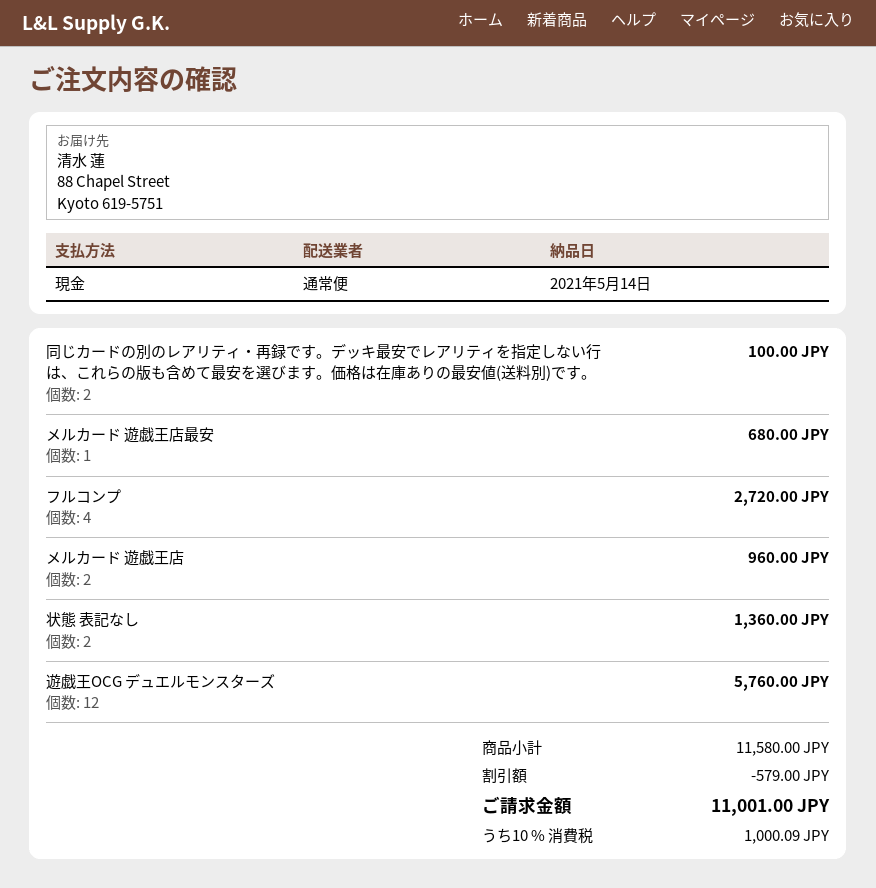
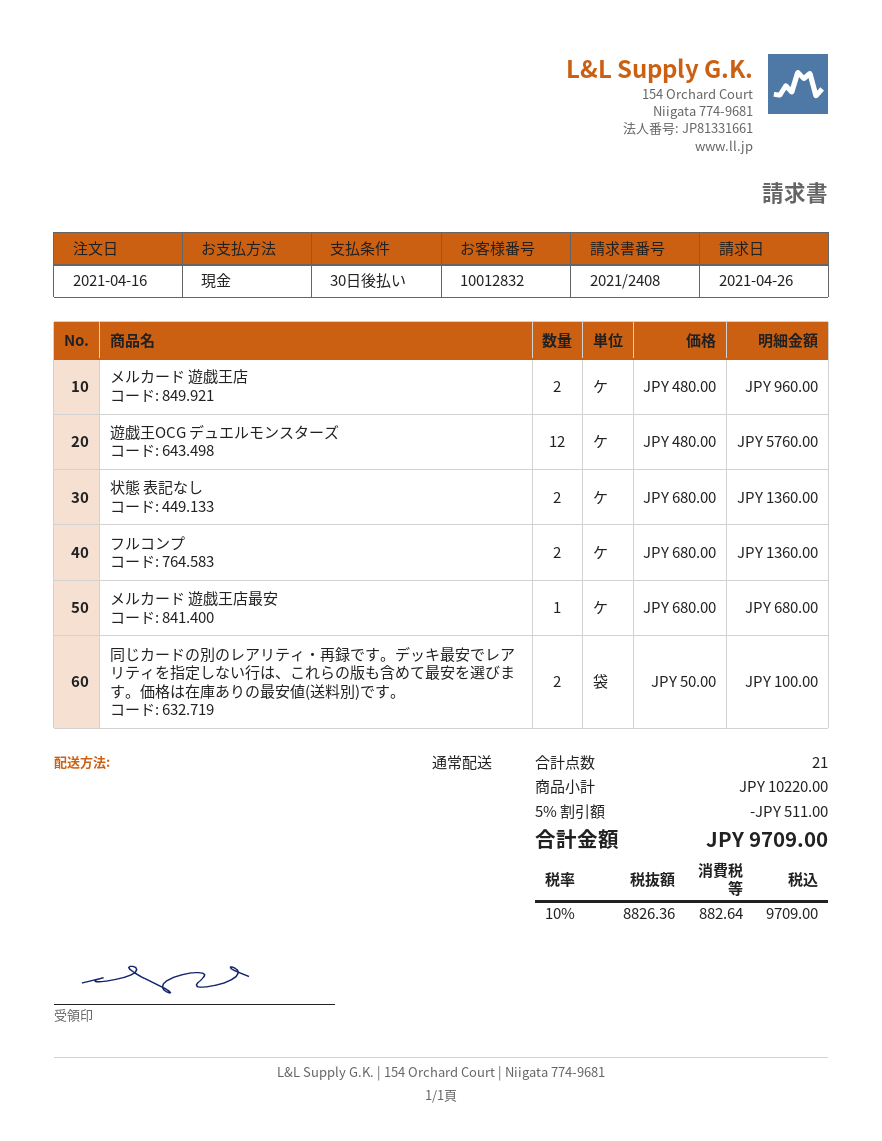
フルコンプ: 4 for 2720.00 -> 2 for 1360.00
subtotal: 11580.00 -> 10220.00
discount: 579.00 -> 511.00
tax: 10% = 1000.09 -> 10% = 882.64
total: 11001.00 -> 9709.00

